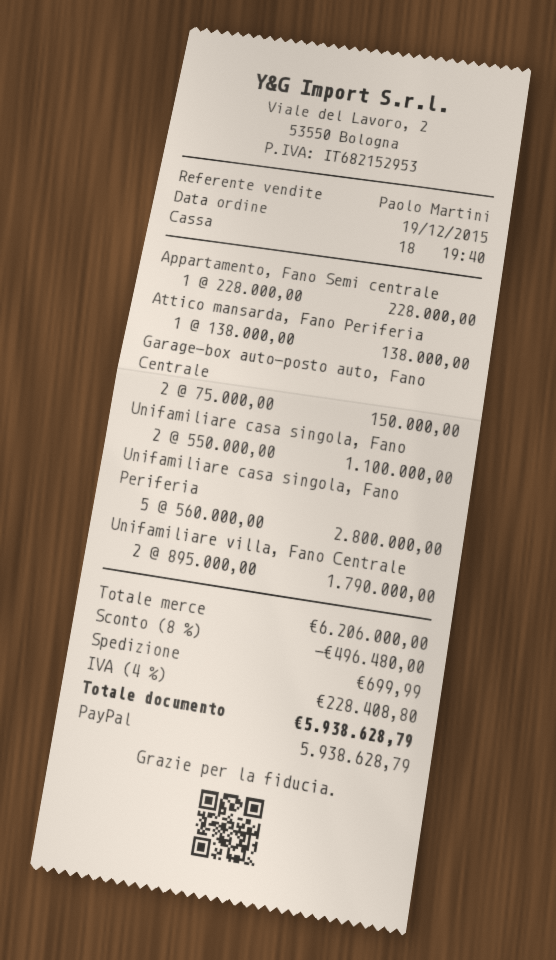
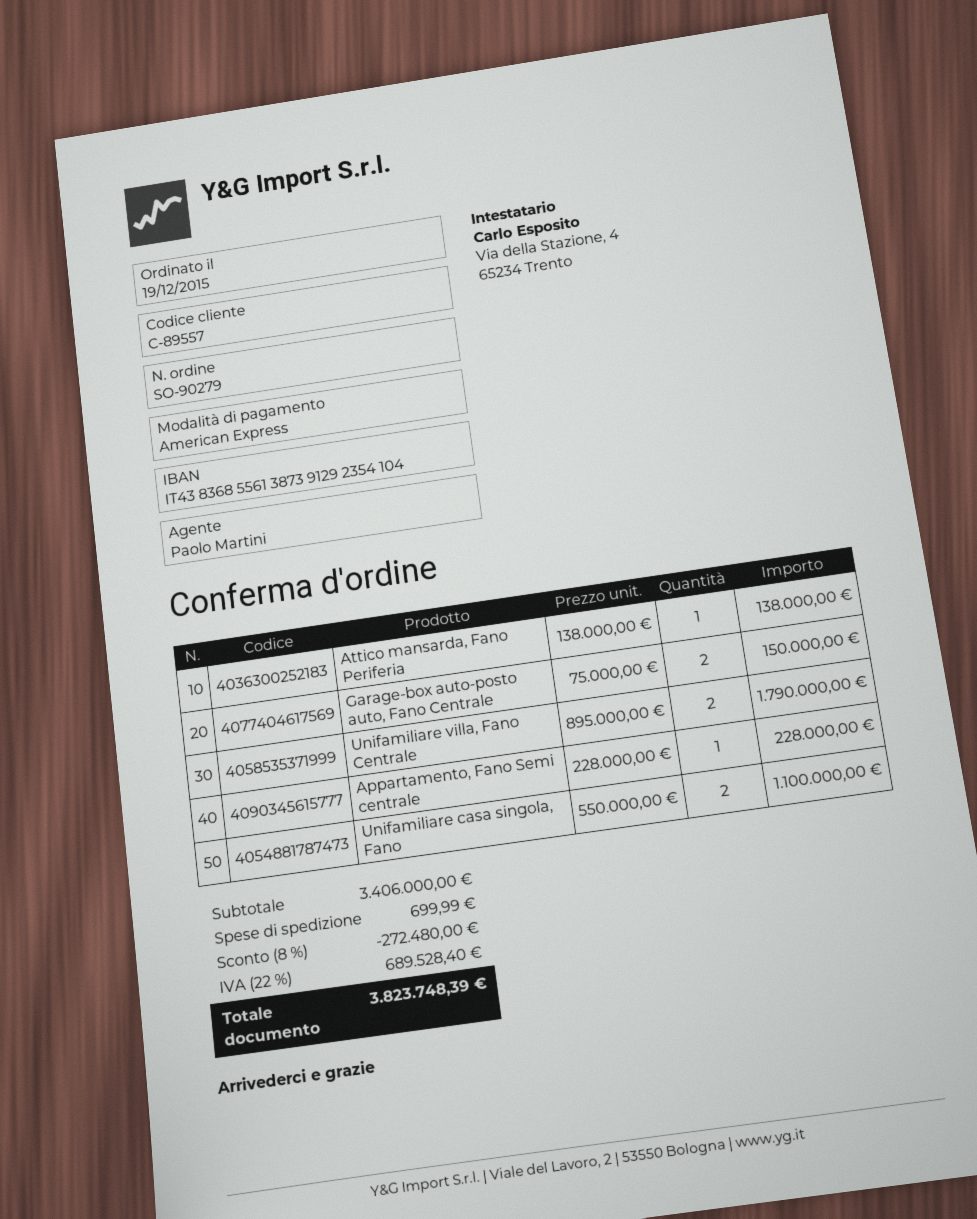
payment method: PayPal -> American Express
Unifamiliare casa singola, Fano Periferia: 5 x 560000.00 = 2800000.00 -> none
subtotal: 6206000.00 -> 3406000.00
discount: 8% = 496480.00 -> 8% = 272480.00
tax: 4% = 228408.80 -> 22% = 689528.40
total: 5938628.79 -> 3823748.39

